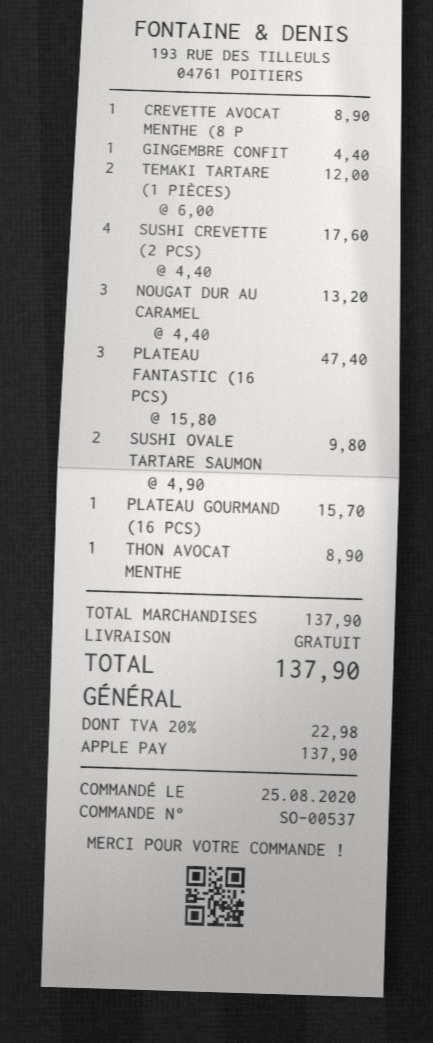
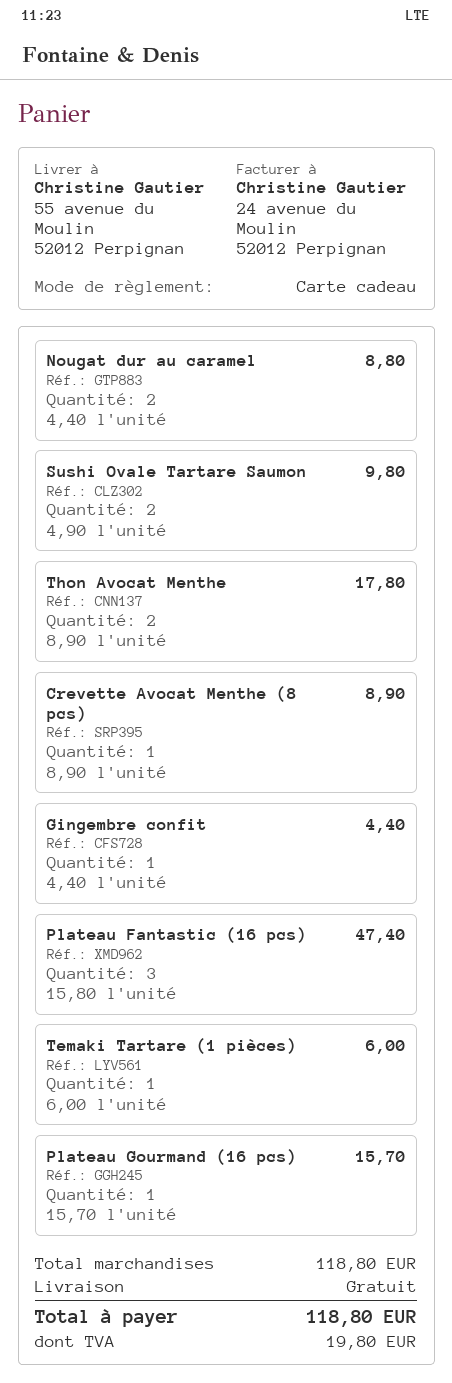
payment method: Apple Pay -> gift card
TEMAKI TARTARE (1 PIÈCES): 2 x 6.00 = 12.00 -> 1 x 6.00 = 6.00
SUSHI CREVETTE (2 PCS): 4 x 4.40 = 17.60 -> none
NOUGAT DUR AU CARAMEL: 3 x 4.40 = 13.20 -> 2 x 4.40 = 8.80
THON AVOCAT MENTHE: 1 x 8.90 = 8.90 -> 2 x 8.90 = 17.80
subtotal: 137.90 -> 118.80
tax: 22.98 -> 19.80
total: 137.90 -> 118.80

